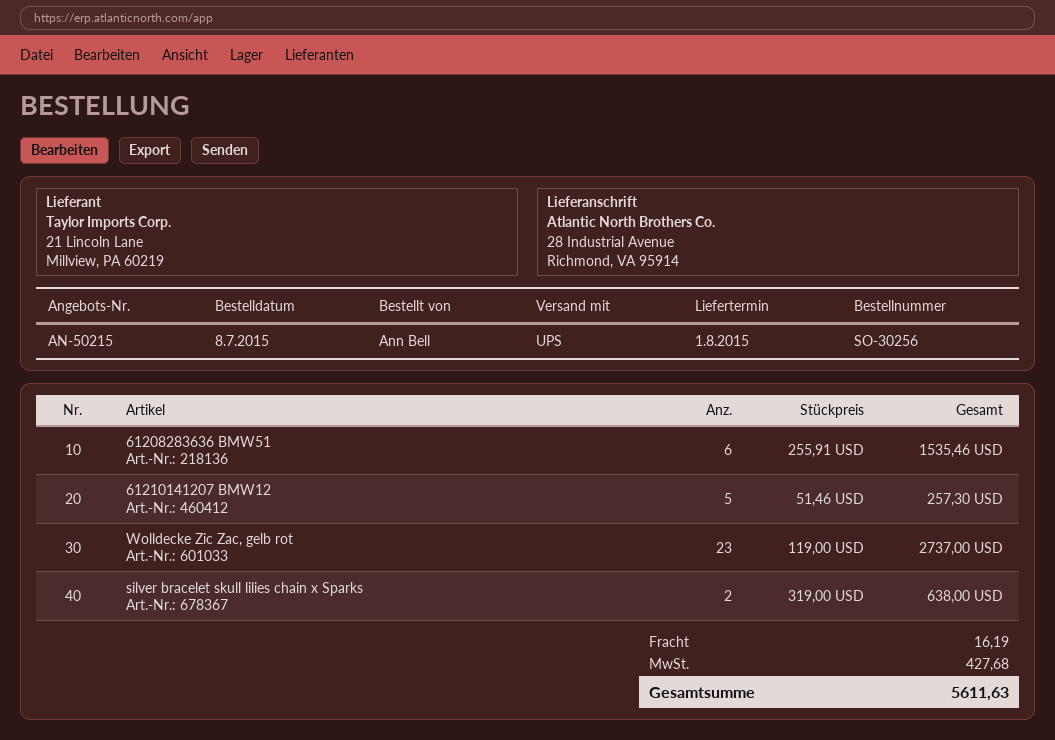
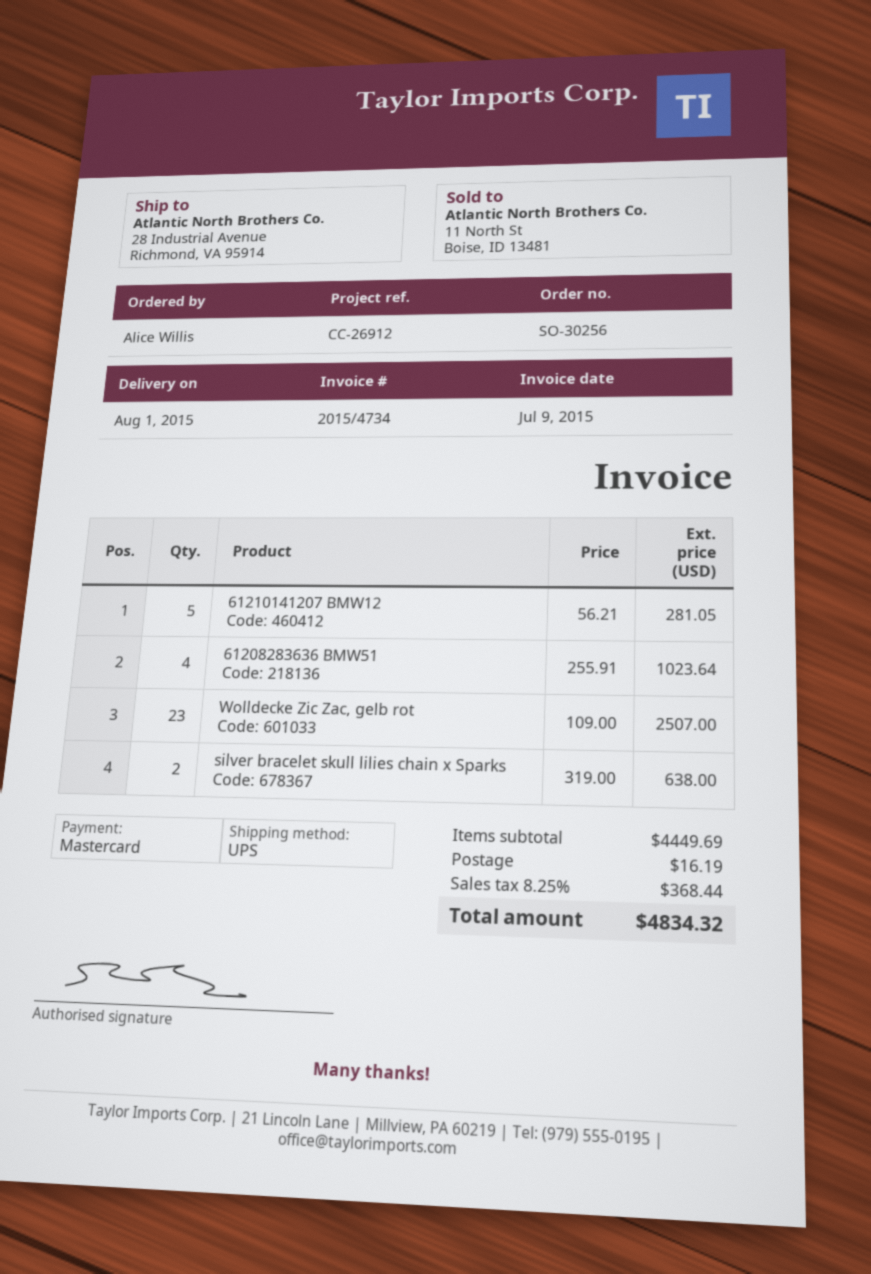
ordered by: Ann Bell -> Alice Willis
61208283636 BMW51: 6 x 255.91 = 1535.46 -> 4 x 255.91 = 1023.64
61210141207 BMW12: 5 x 51.46 = 257.30 -> 5 x 56.21 = 281.05
Wolldecke Zic Zac, gelb rot: 23 x 119.00 = 2737.00 -> 23 x 109.00 = 2507.00
tax: 427.68 -> 368.44
total: 5611.63 -> 4834.32

